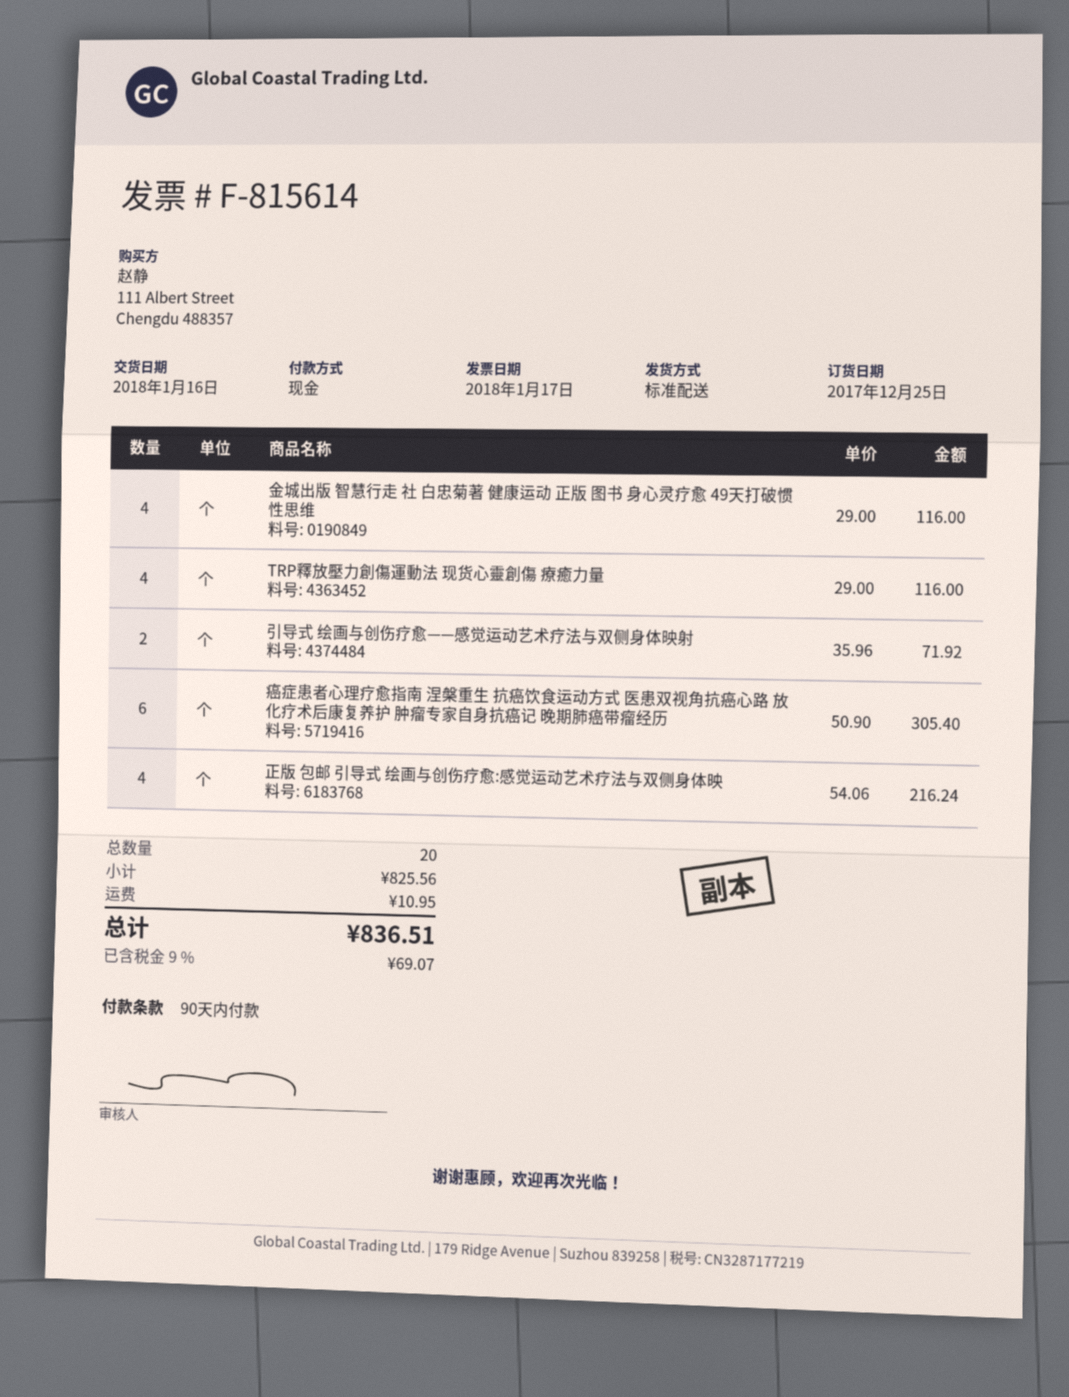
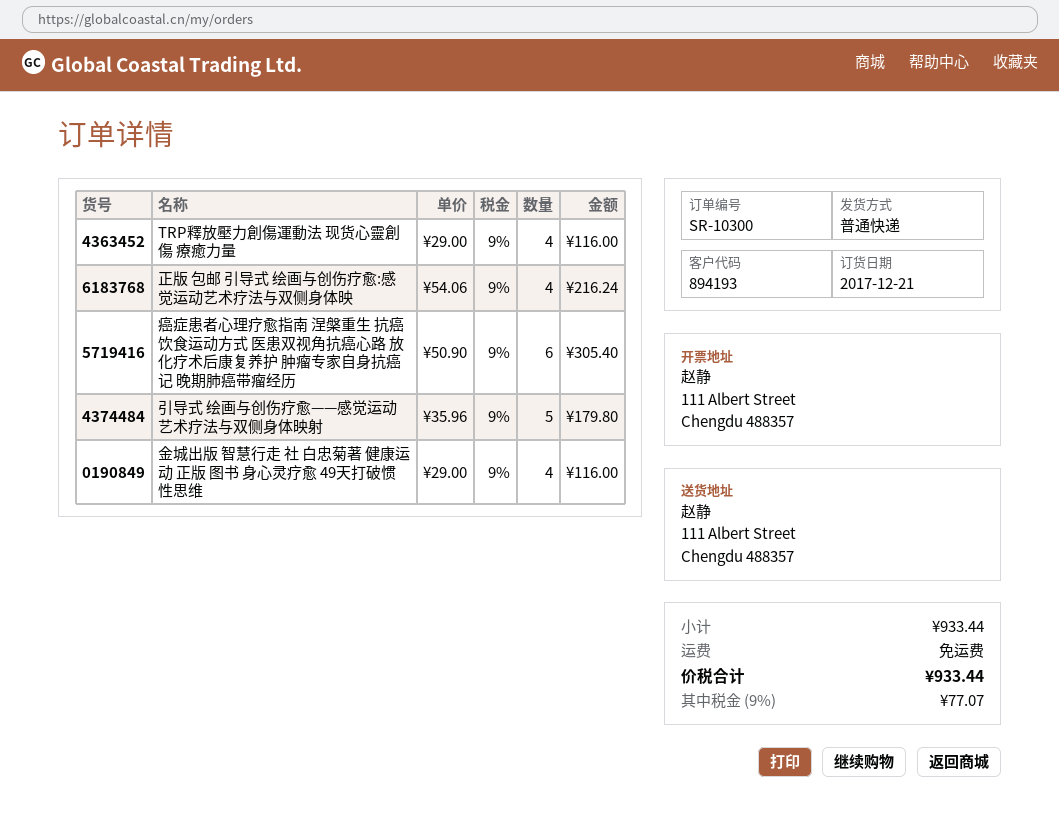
order date: 2017-12-25 -> 2017-12-21
引导式 绘画与创伤疗愈——感觉运动艺术疗法与双侧身体映射: 2 x 35.96 = 71.92 -> 5 x 35.96 = 179.80
subtotal: 825.56 -> 933.44
shipping: 10.95 -> 0.00
tax: 9% = 69.07 -> 9% = 77.07
total: 836.51 -> 933.44

